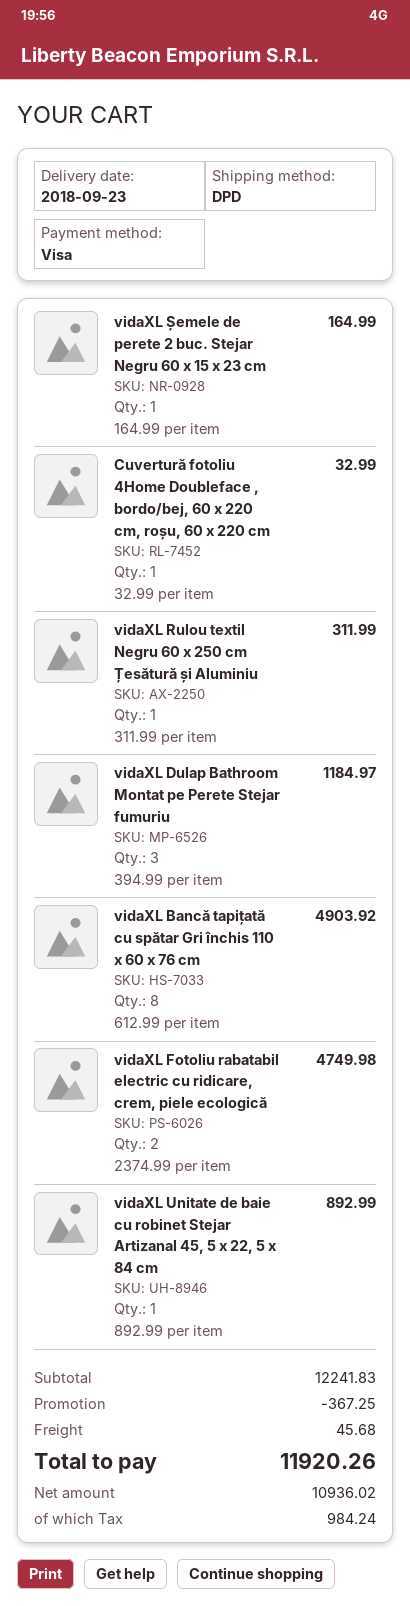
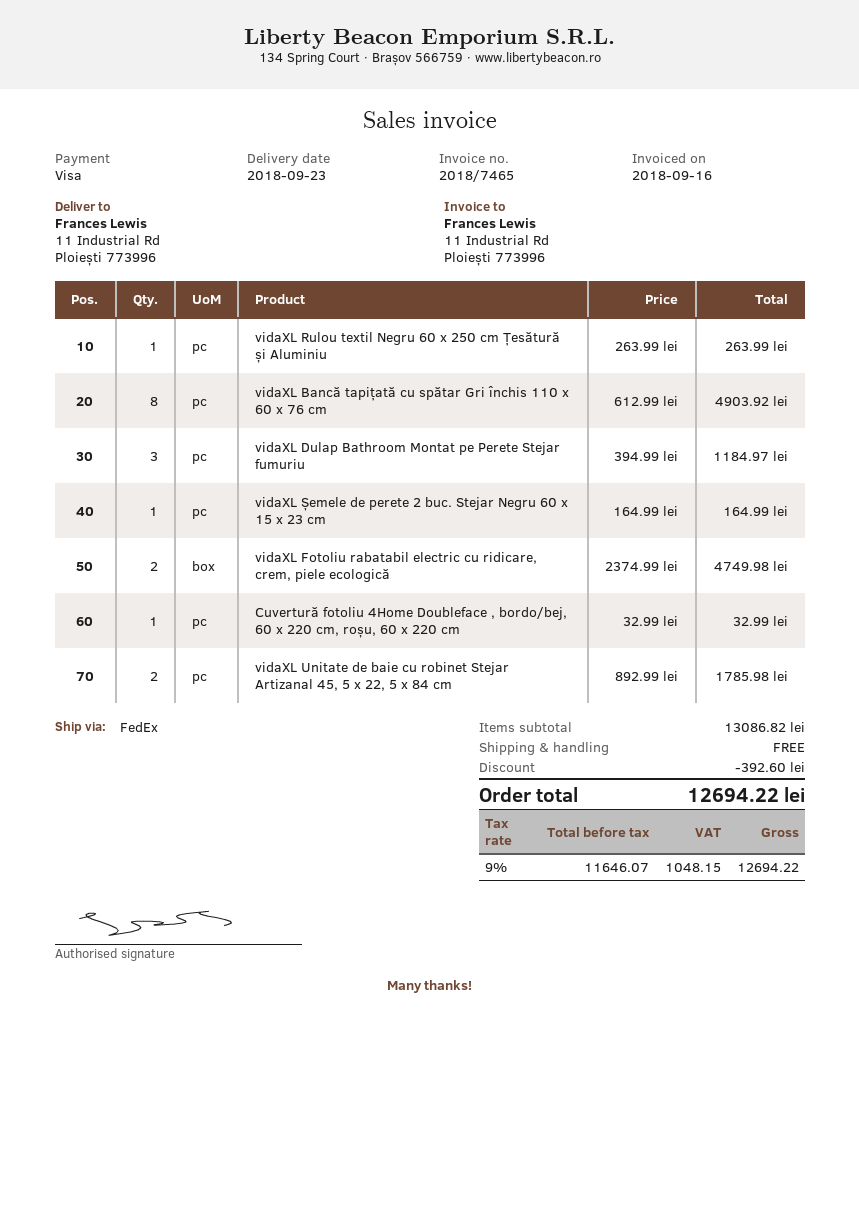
shipping method: DPD -> FedEx
vidaXL Rulou textil Negru 60 x 250 cm Țesătură și Aluminiu: 1 x 311.99 = 311.99 -> 1 x 263.99 = 263.99
vidaXL Unitate de baie cu robinet Stejar Artizanal 45, 5 x 22, 5 x 84 cm: 1 x 892.99 = 892.99 -> 2 x 892.99 = 1785.98
subtotal: 12241.83 -> 13086.82
discount: 367.25 -> 392.60
shipping: 45.68 -> 0.00
net: 10936.02 -> 11646.07
tax: 984.24 -> 1048.15
total: 11920.26 -> 12694.22

